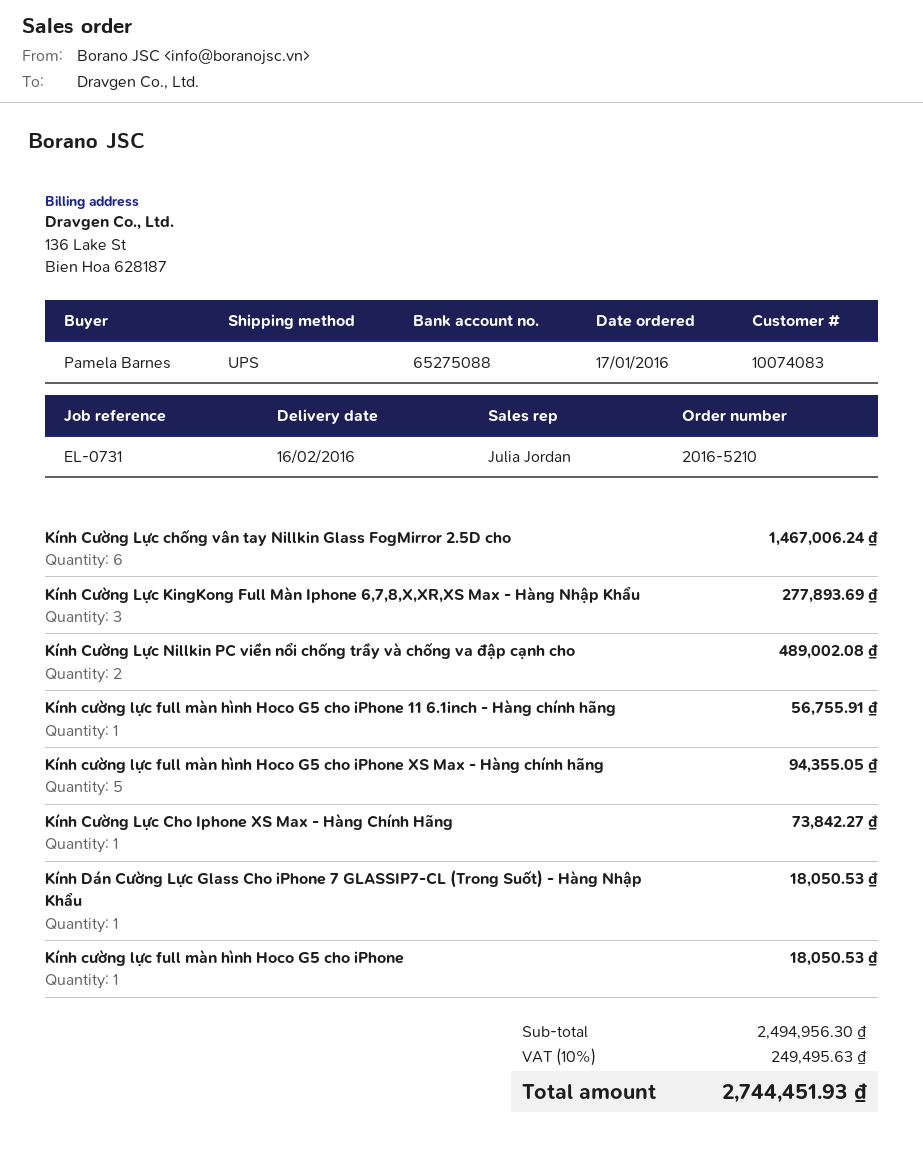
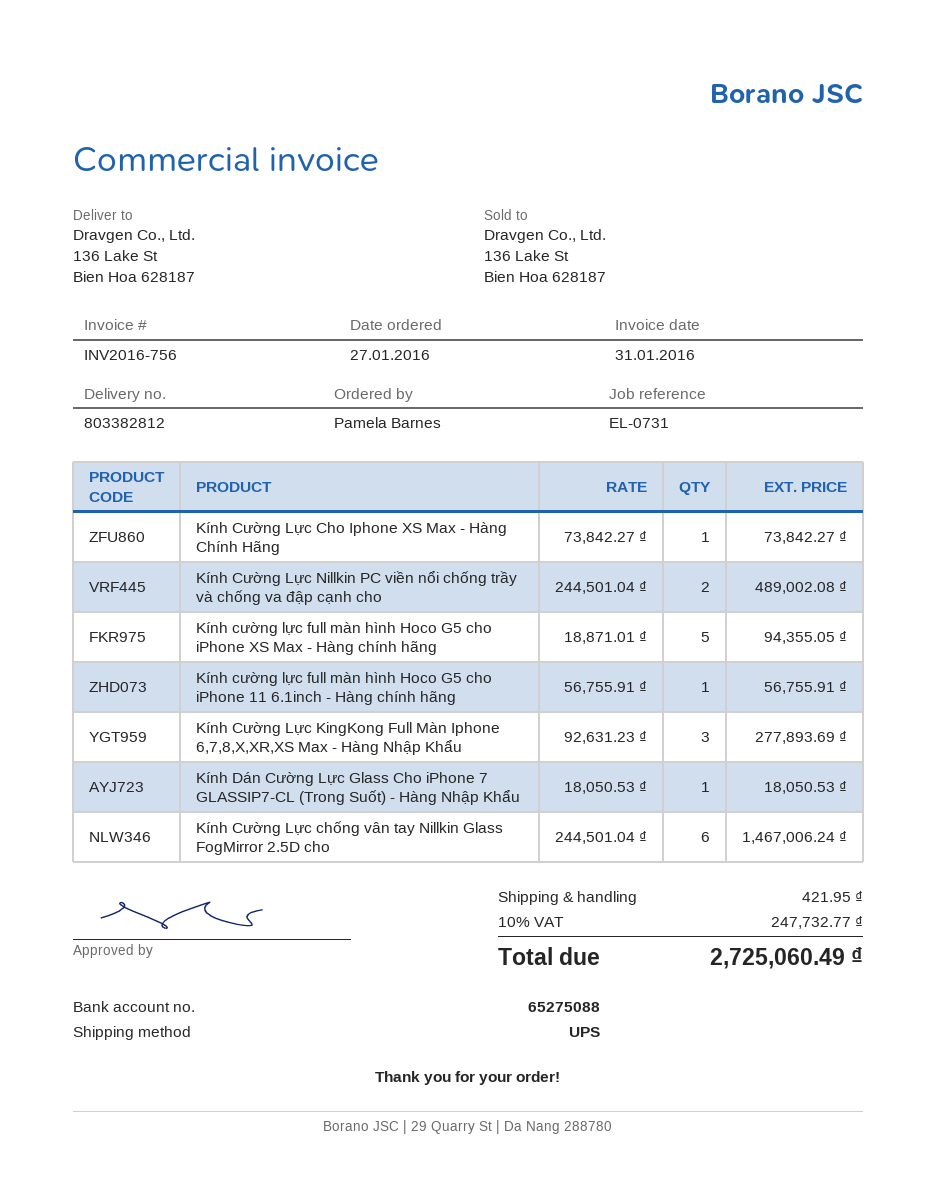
order date: 2016-01-17 -> 2016-01-27
Kính cường lực full màn hình Hoco G5 cho iPhone: 1 for 18050.53 -> none
shipping: none -> 421.95
tax: 10% = 249495.63 -> 10% = 247732.77
total: 2744451.93 -> 2725060.49

